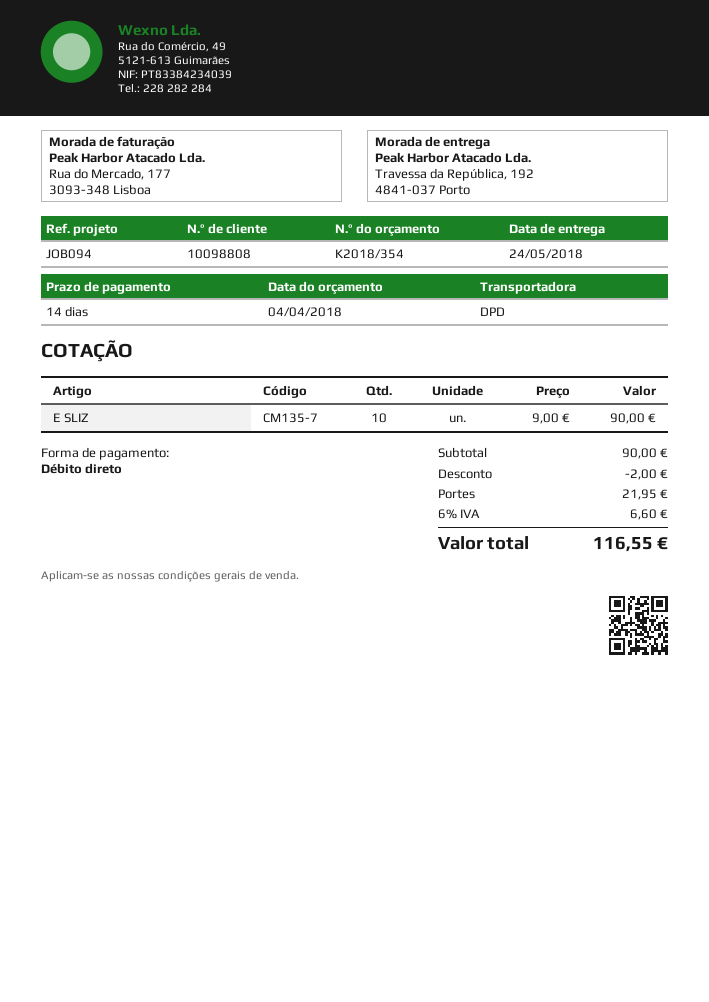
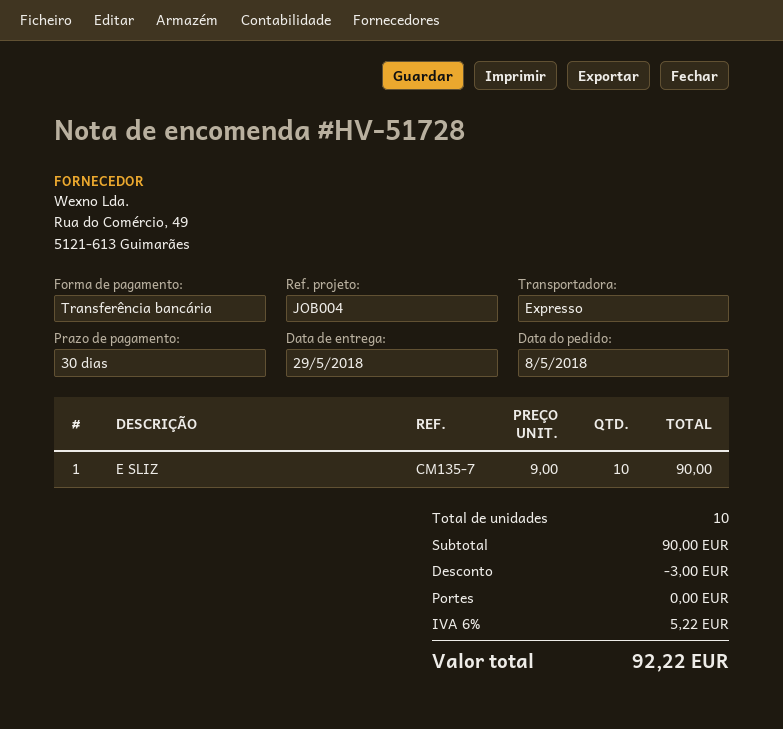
delivery date: 2018-05-24 -> 2018-05-29
payment terms: 14 days -> 30 days
reference: JOB094 -> JOB004
payment method: direct debit -> bank transfer
shipping method: DPD -> express
discount: 2.00 -> 3.00
shipping: 21.95 -> 0.00
tax: 6% = 6.60 -> 6% = 5.22
total: 116.55 -> 92.22

